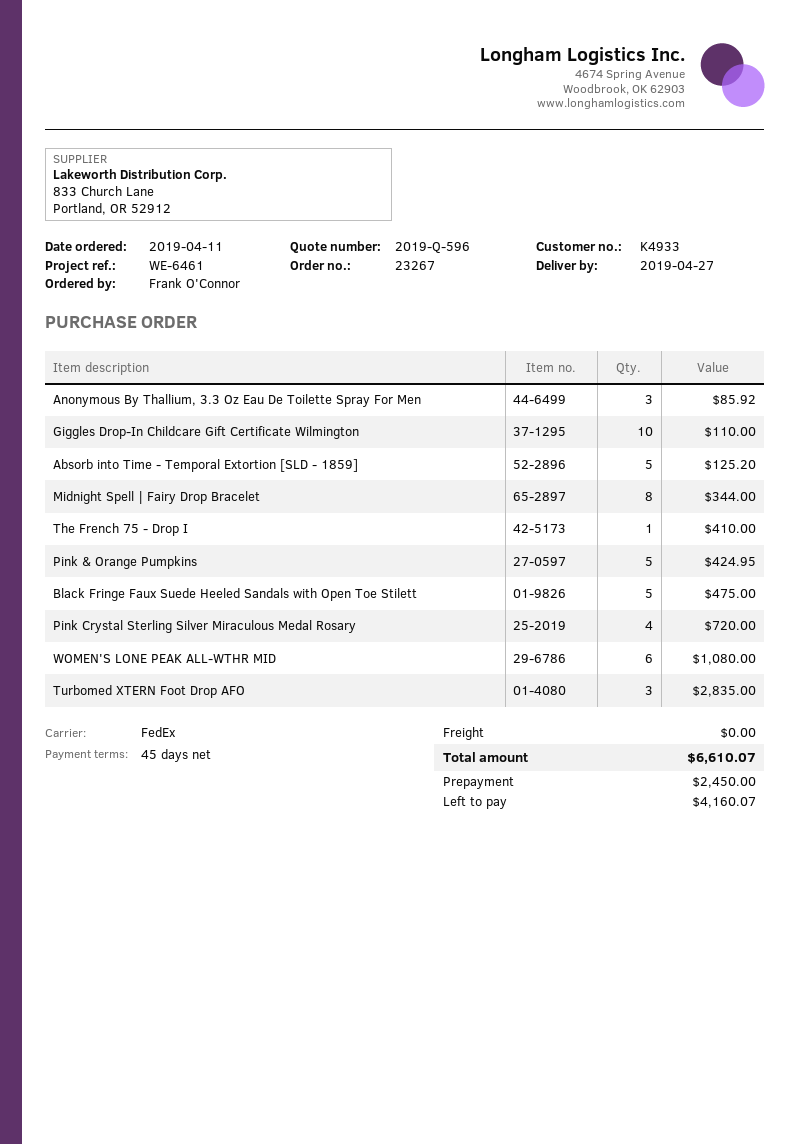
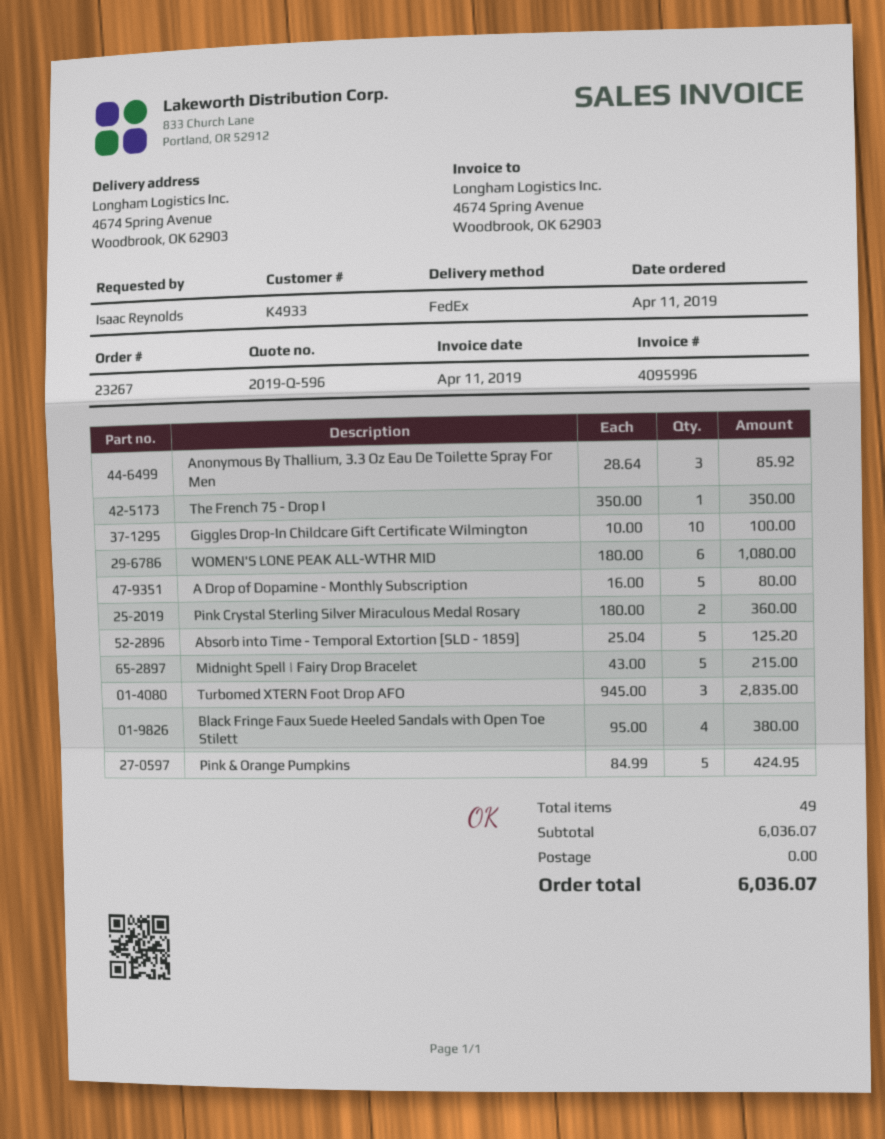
ordered by: Frank O'Connor -> Isaac Reynolds
Giggles Drop-In Childcare Gift Certificate Wilmington: 10 for 110.00 -> 10 for 100.00
Midnight Spell | Fairy Drop Bracelet: 8 for 344.00 -> 5 for 215.00
The French 75 - Drop I: 1 for 410.00 -> 1 for 350.00
Black Fringe Faux Suede Heeled Sandals with Open Toe Stilett: 5 for 475.00 -> 4 for 380.00
Pink Crystal Sterling Silver Miraculous Medal Rosary: 4 for 720.00 -> 2 for 360.00
A Drop of Dopamine - Monthly Subscription: none -> 5 for 80.00
total: 6610.07 -> 6036.07

